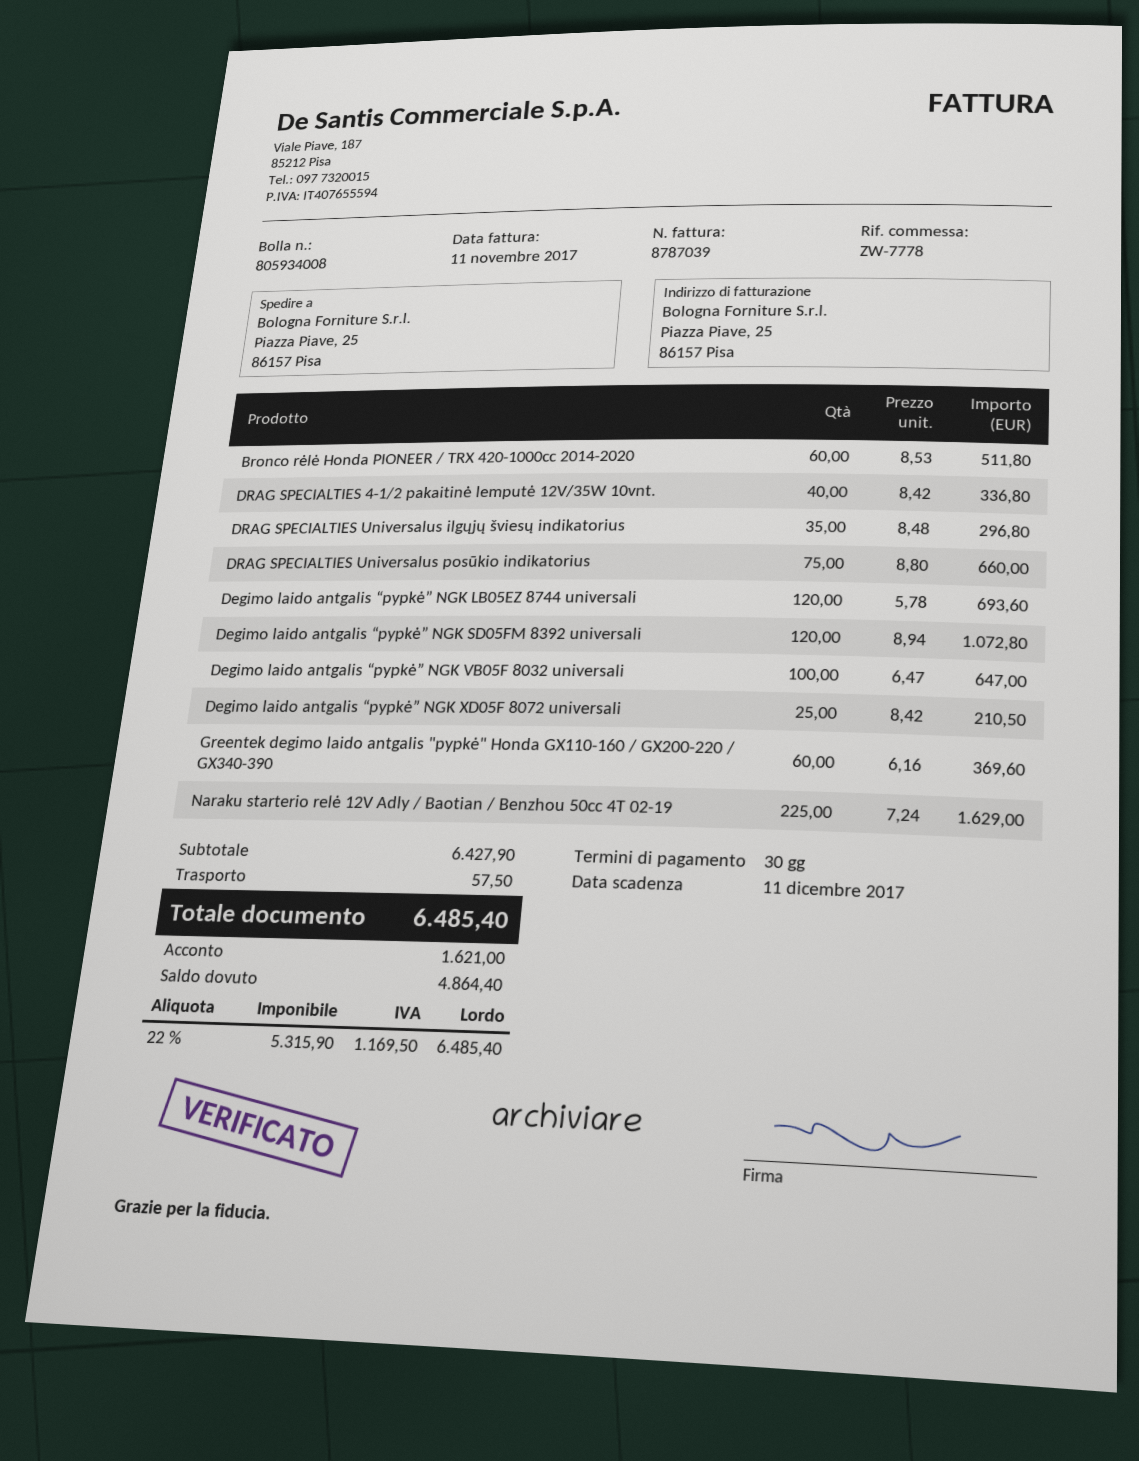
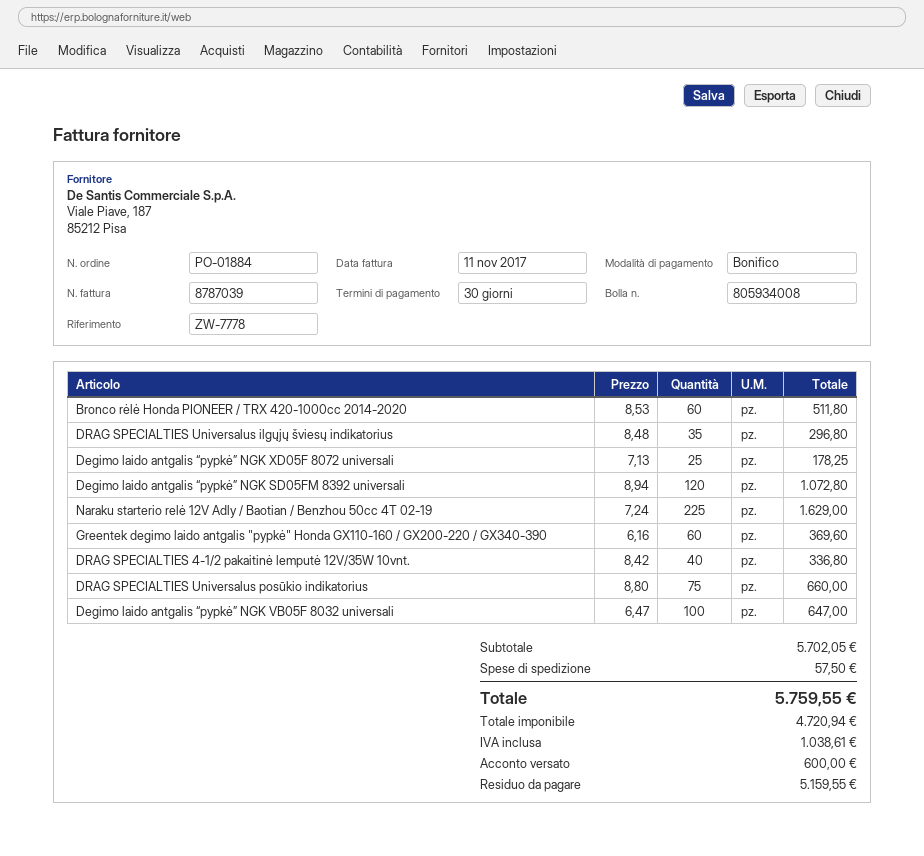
Degimo laido antgalis “pypkė” NGK LB05EZ 8744 universali: 120 x 5.78 = 693.60 -> none
Degimo laido antgalis “pypkė” NGK XD05F 8072 universali: 25 x 8.42 = 210.50 -> 25 x 7.13 = 178.25
subtotal: 6427.90 -> 5702.05
net: 5315.90 -> 4720.94
tax: 1169.50 -> 1038.61
total: 6485.40 -> 5759.55
deposit: 1621.00 -> 600.00
balance: 4864.40 -> 5159.55

